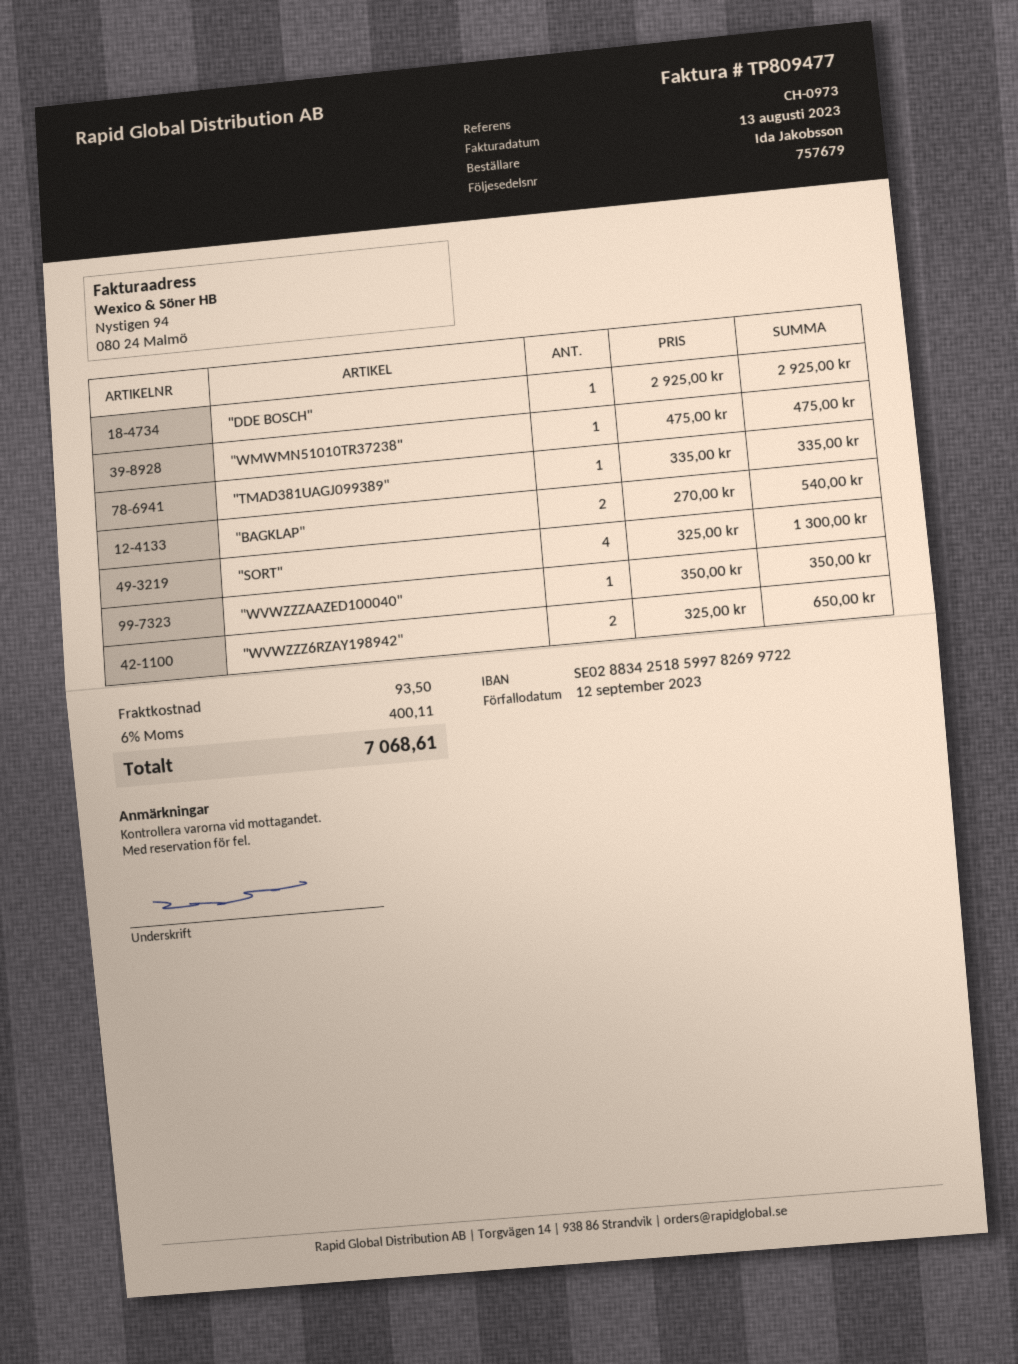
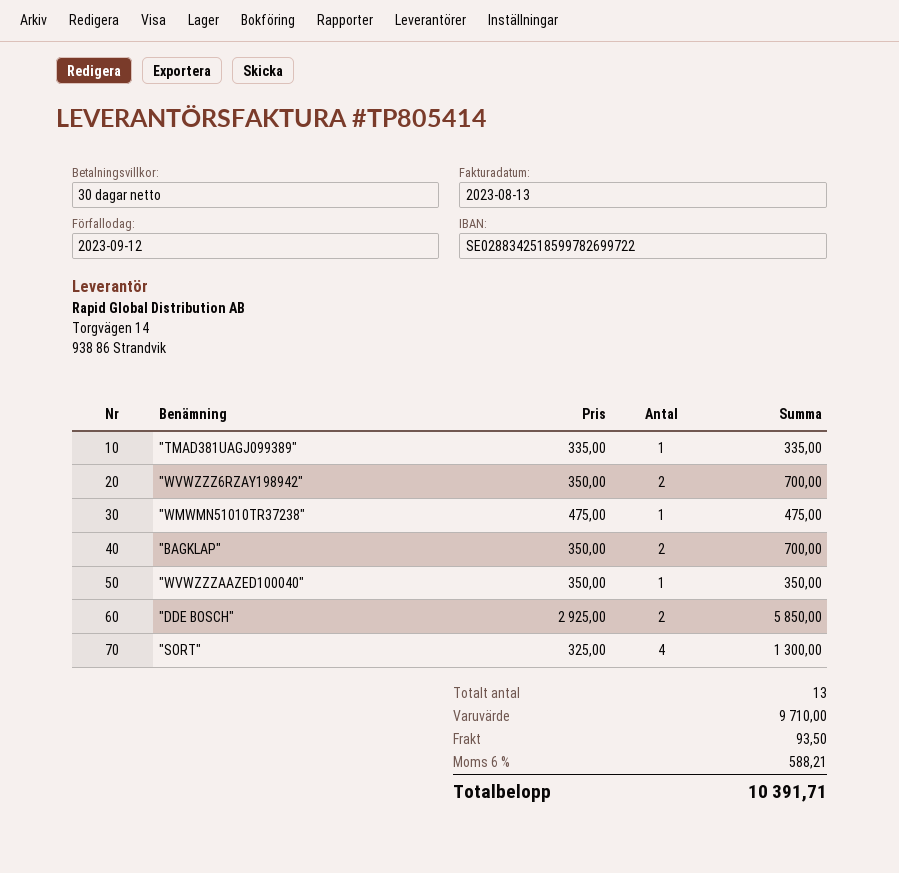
invoice number: TP809477 -> TP805414
"DDE BOSCH": 1 x 2925.00 = 2925.00 -> 2 x 2925.00 = 5850.00
"BAGKLAP": 2 x 270.00 = 540.00 -> 2 x 350.00 = 700.00
"WVWZZZ6RZAY198942": 2 x 325.00 = 650.00 -> 2 x 350.00 = 700.00
tax: 6% = 400.11 -> 6% = 588.21
total: 7068.61 -> 10391.71

